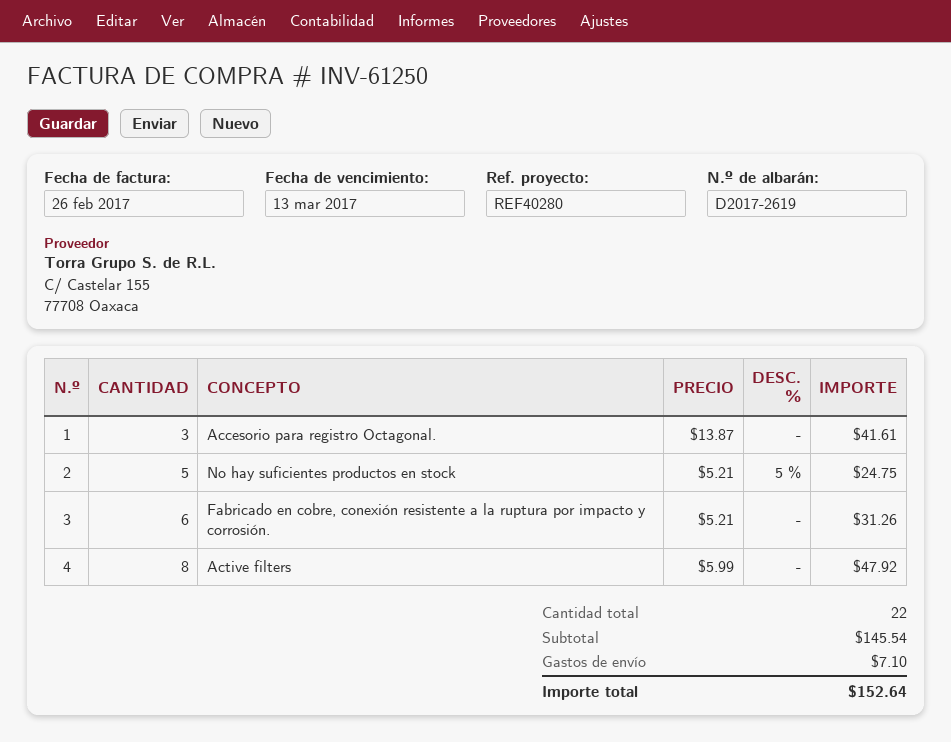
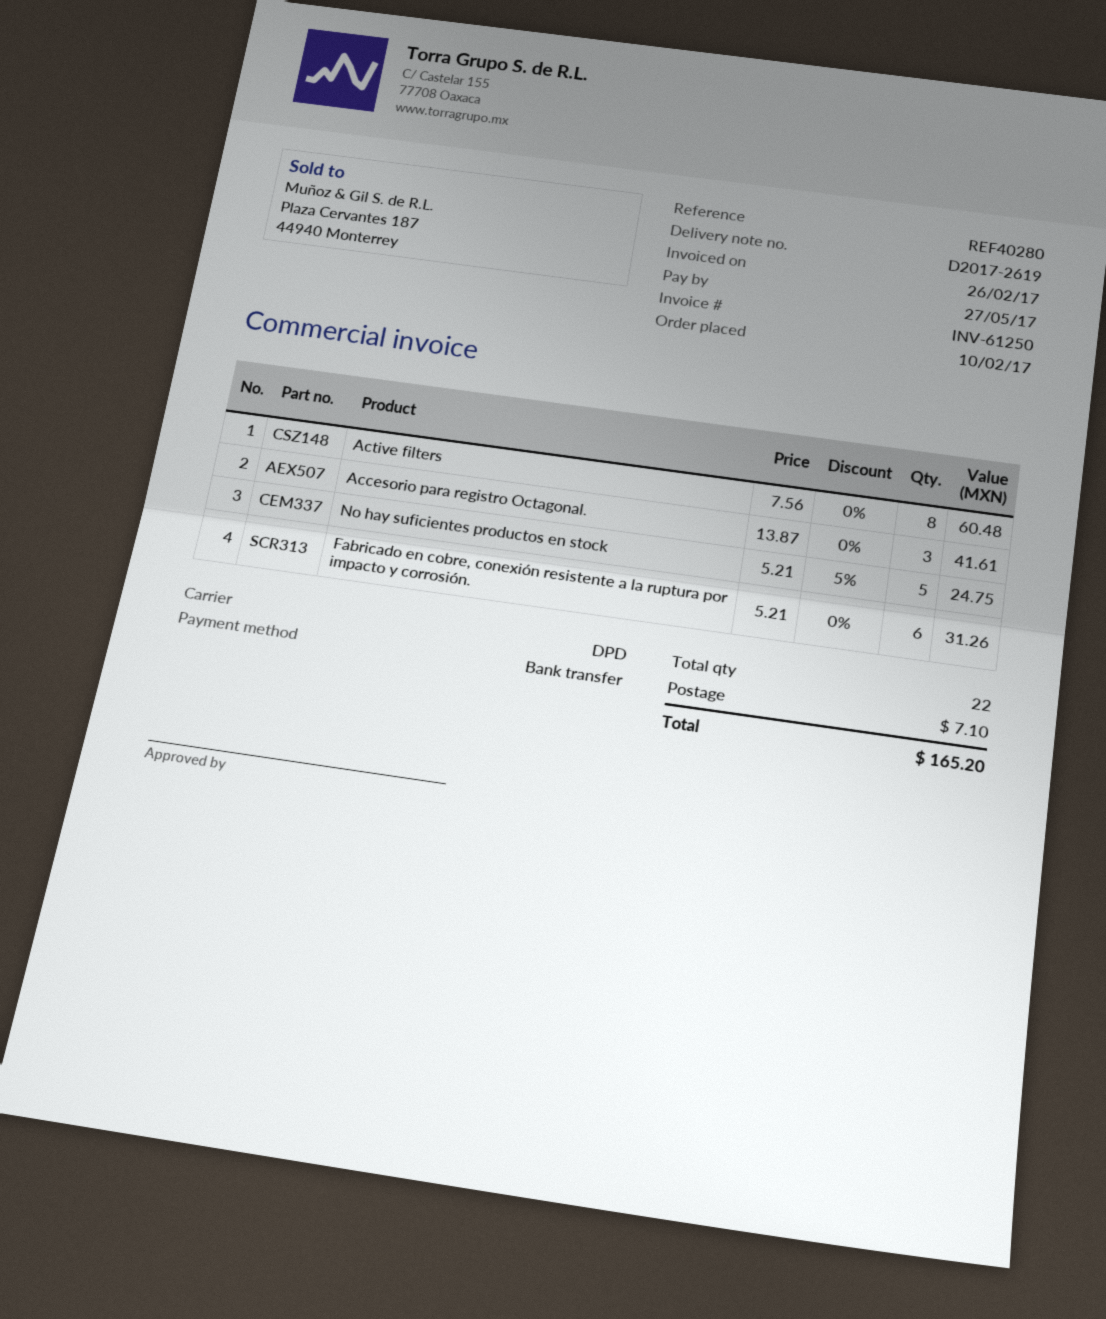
due date: 2017-03-13 -> 2017-05-27
Active filters: 8 x 5.99 = 47.92 -> 8 x 7.56 = 60.48
total: 152.64 -> 165.20

